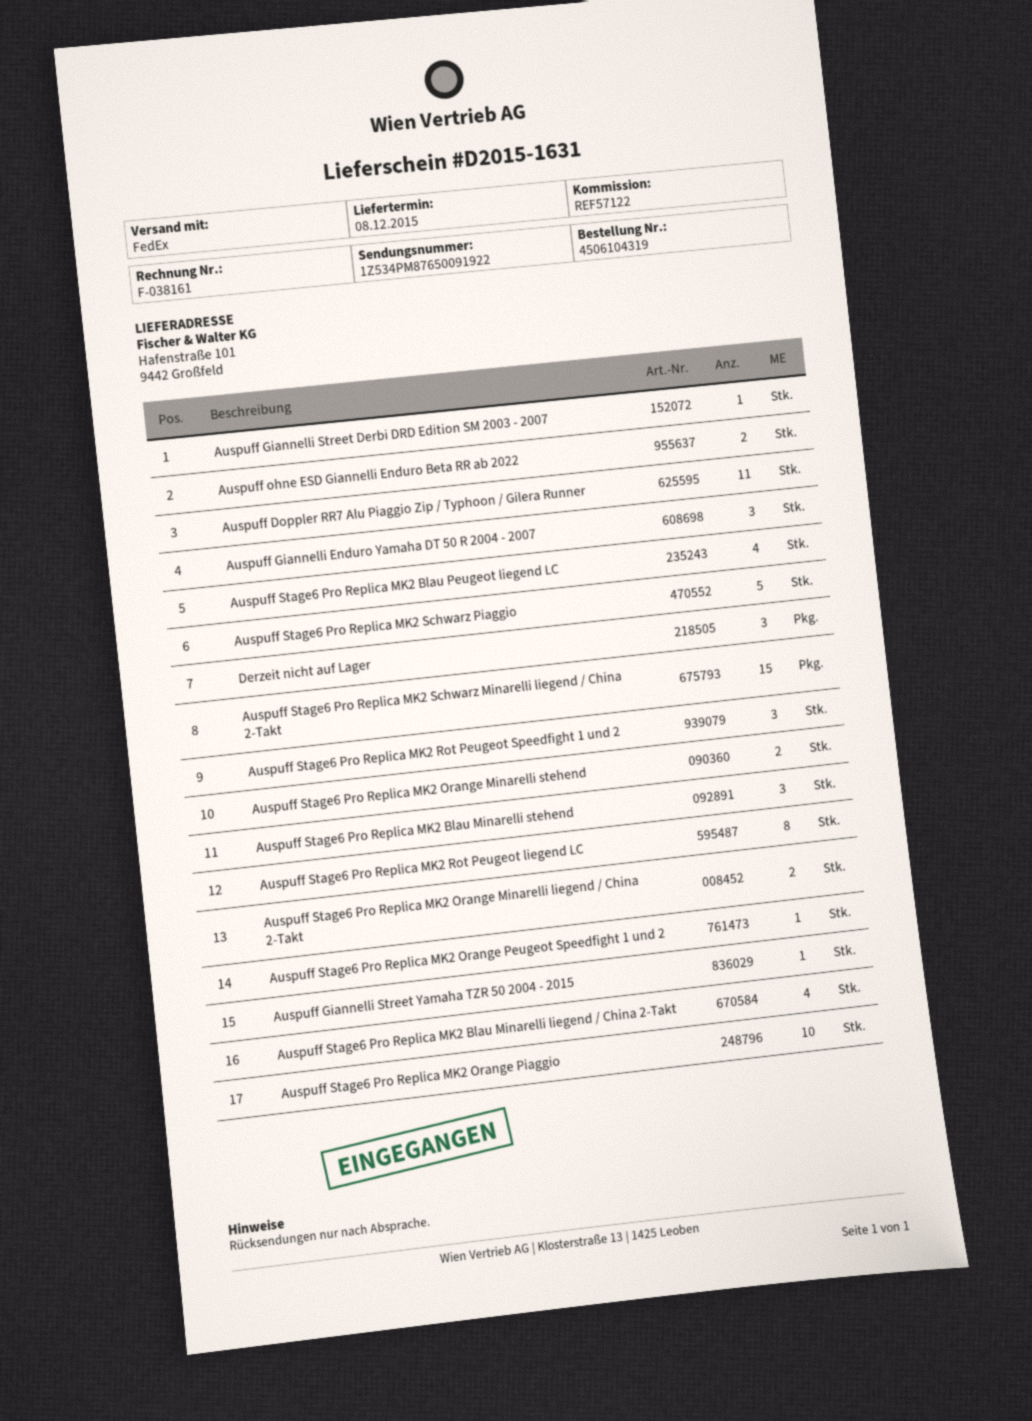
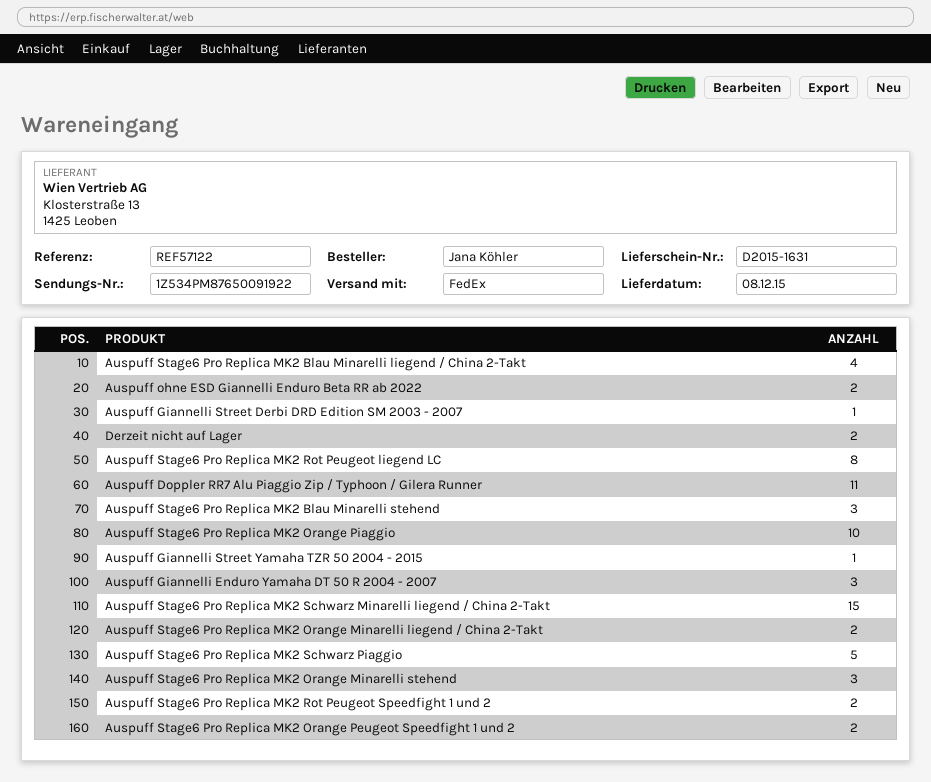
Auspuff Stage6 Pro Replica MK2 Blau Peugeot liegend LC: 4 -> none
Derzeit nicht auf Lager: 3 -> 2
Auspuff Stage6 Pro Replica MK2 Rot Peugeot Speedfight 1 und 2: 3 -> 2
Auspuff Stage6 Pro Replica MK2 Orange Minarelli stehend: 2 -> 3
Auspuff Stage6 Pro Replica MK2 Orange Peugeot Speedfight 1 und 2: 1 -> 2

